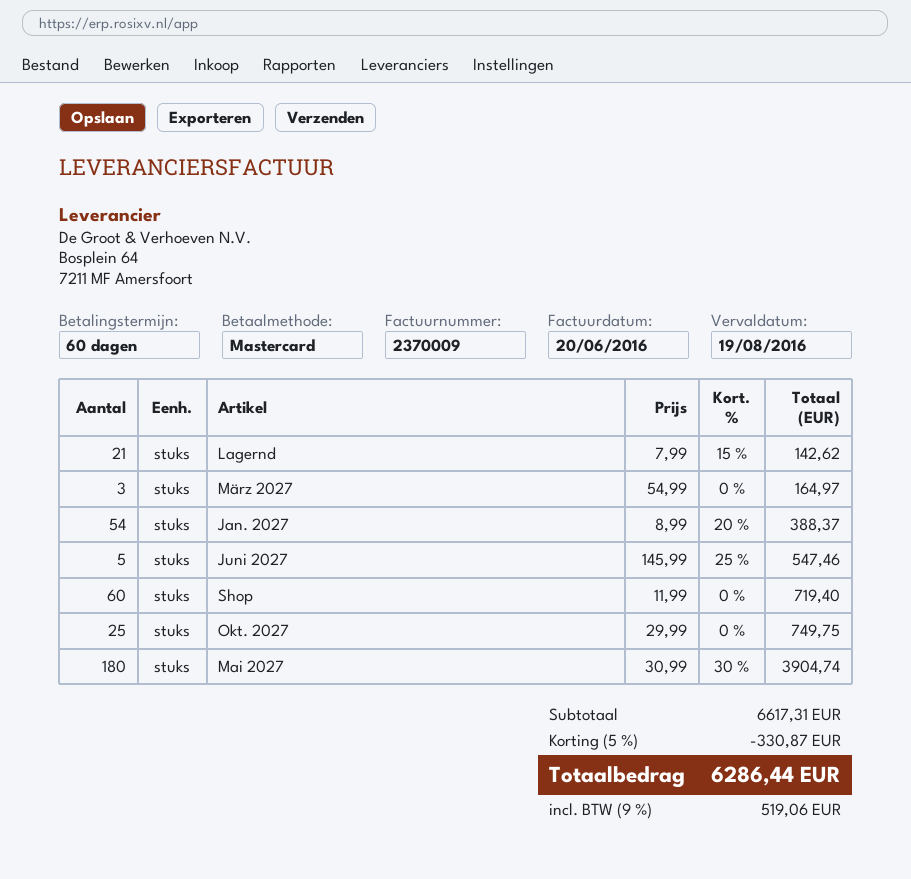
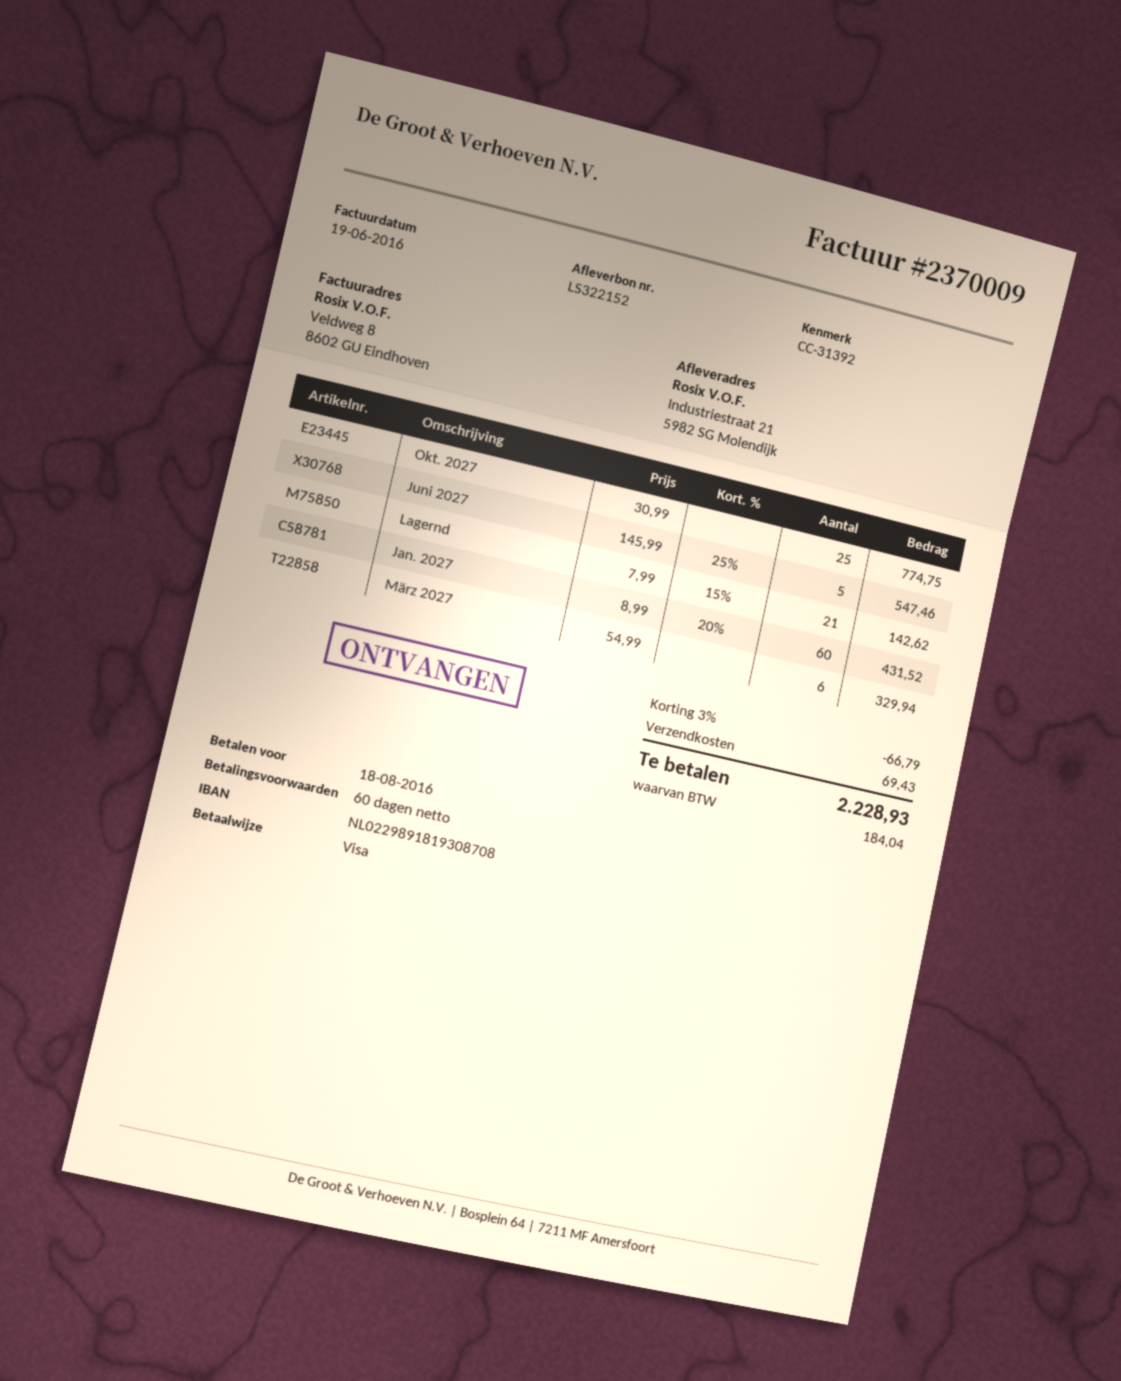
invoice date: 2016-06-20 -> 2016-06-19
due date: 2016-08-19 -> 2016-08-18
payment method: Mastercard -> Visa
März 2027: 3 x 54.99 = 164.97 -> 6 x 54.99 = 329.94
Jan. 2027: 54 x 8.99 - 20% = 388.37 -> 60 x 8.99 - 20% = 431.52
Shop: 60 x 11.99 = 719.40 -> none
Okt. 2027: 25 x 29.99 = 749.75 -> 25 x 30.99 = 774.75
Mai 2027: 180 x 30.99 - 30% = 3904.74 -> none
discount: 5% = 330.87 -> 3% = 66.79
shipping: none -> 69.43
tax: 519.06 -> 184.04
total: 6286.44 -> 2228.93

